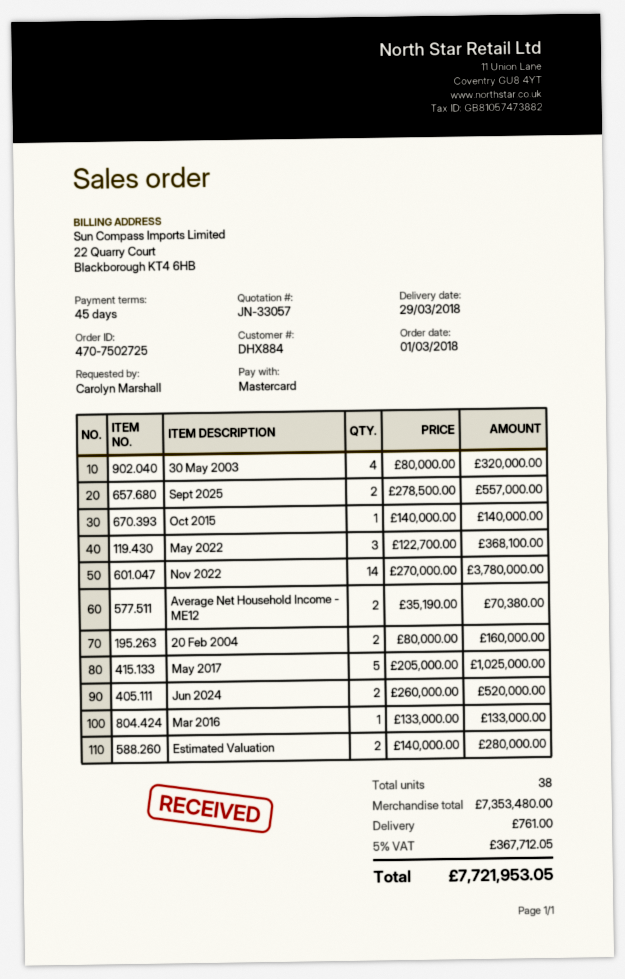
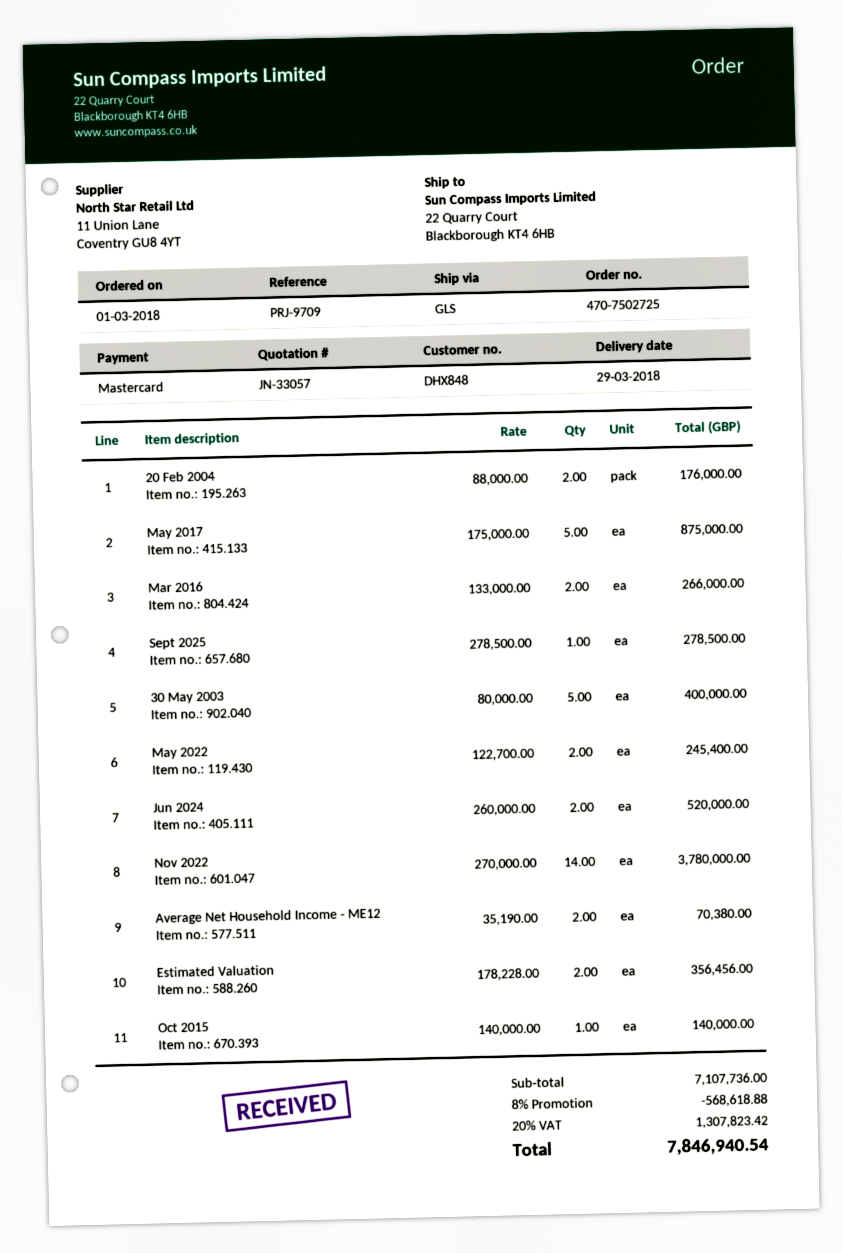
customer number: DHX884 -> DHX848
30 May 2003: 4 x 80000.00 = 320000.00 -> 5 x 80000.00 = 400000.00
Sept 2025: 2 x 278500.00 = 557000.00 -> 1 x 278500.00 = 278500.00
May 2022: 3 x 122700.00 = 368100.00 -> 2 x 122700.00 = 245400.00
20 Feb 2004: 2 x 80000.00 = 160000.00 -> 2 x 88000.00 = 176000.00
May 2017: 5 x 205000.00 = 1025000.00 -> 5 x 175000.00 = 875000.00
Mar 2016: 1 x 133000.00 = 133000.00 -> 2 x 133000.00 = 266000.00
Estimated Valuation: 2 x 140000.00 = 280000.00 -> 2 x 178228.00 = 356456.00
subtotal: 7353480.00 -> 7107736.00
discount: none -> 8% = 568618.88
shipping: 761.00 -> none
tax: 5% = 367712.05 -> 20% = 1307823.42
total: 7721953.05 -> 7846940.54

